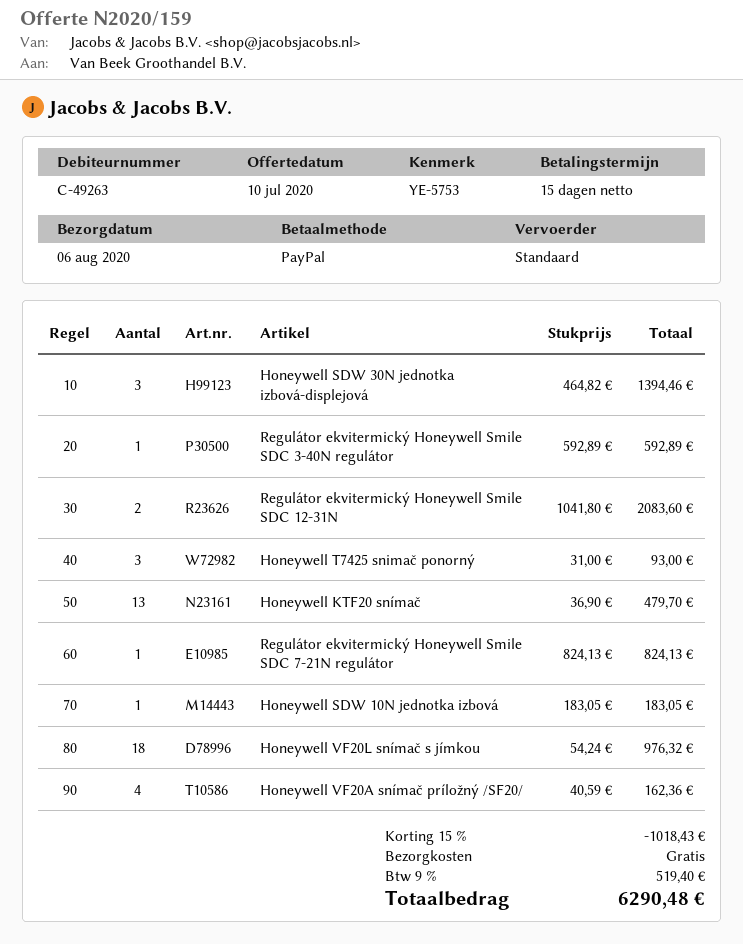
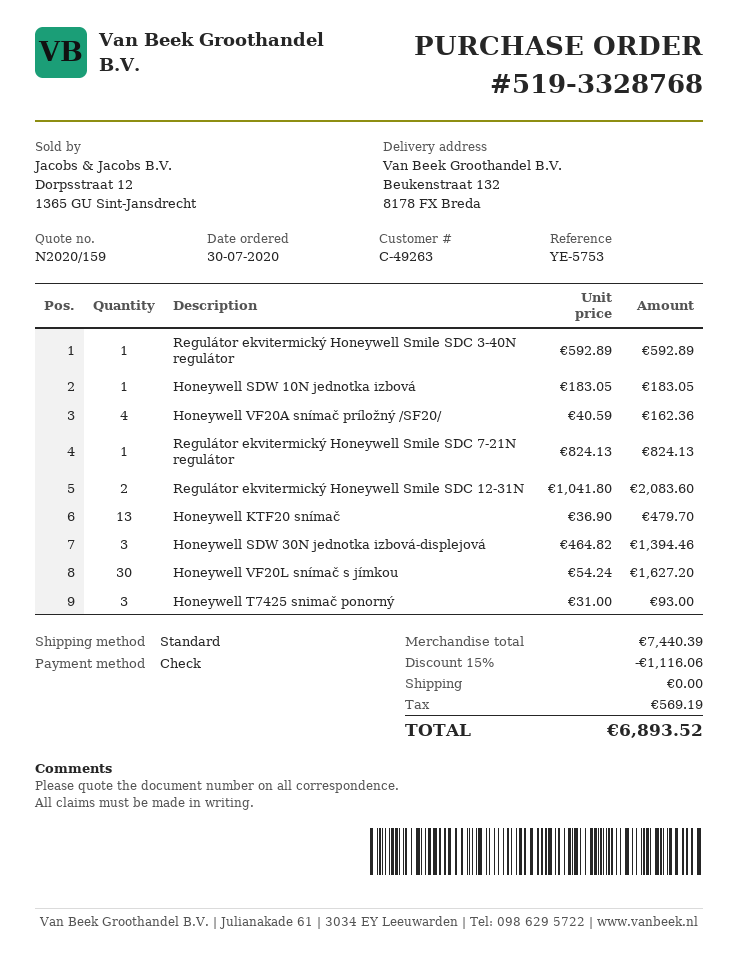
payment method: PayPal -> cheque
Honeywell VF20L snímač s jímkou: 18 x 54.24 = 976.32 -> 30 x 54.24 = 1627.20
discount: 15% = 1018.43 -> 15% = 1116.06
tax: 519.40 -> 569.19
total: 6290.48 -> 6893.52

